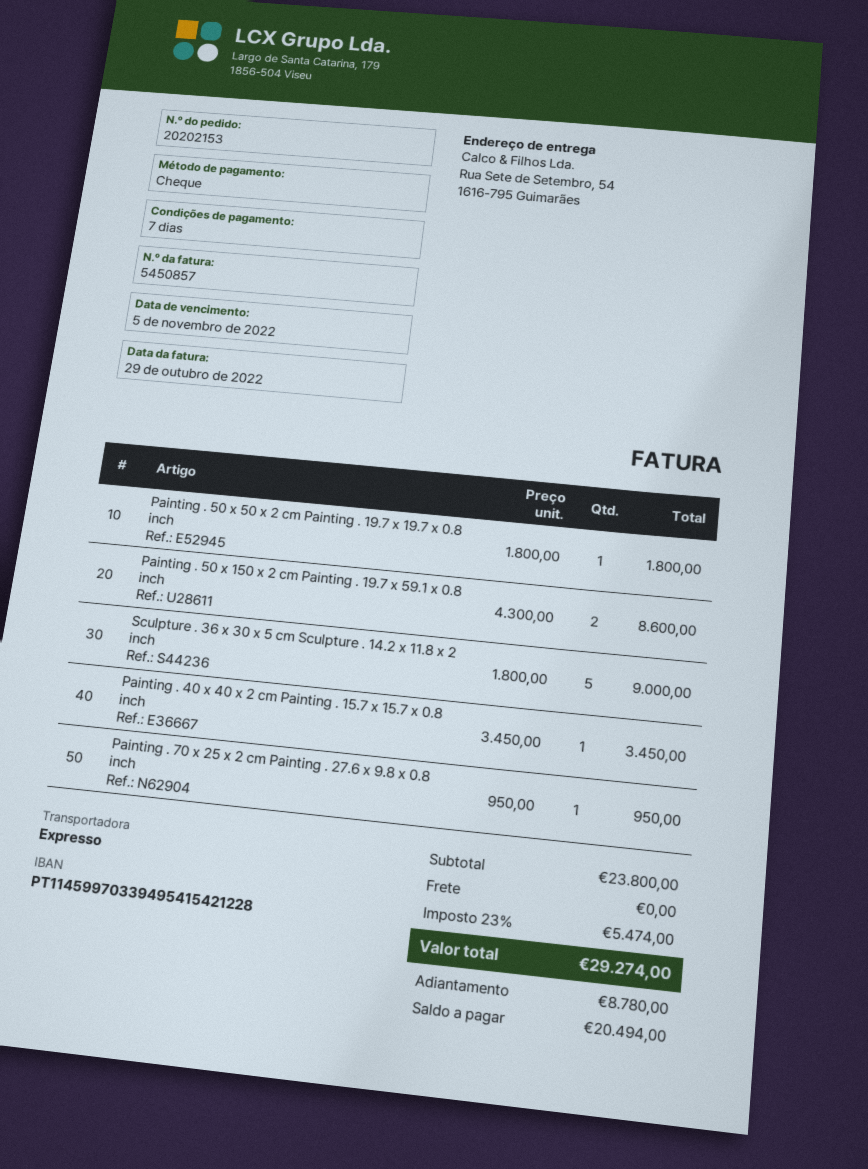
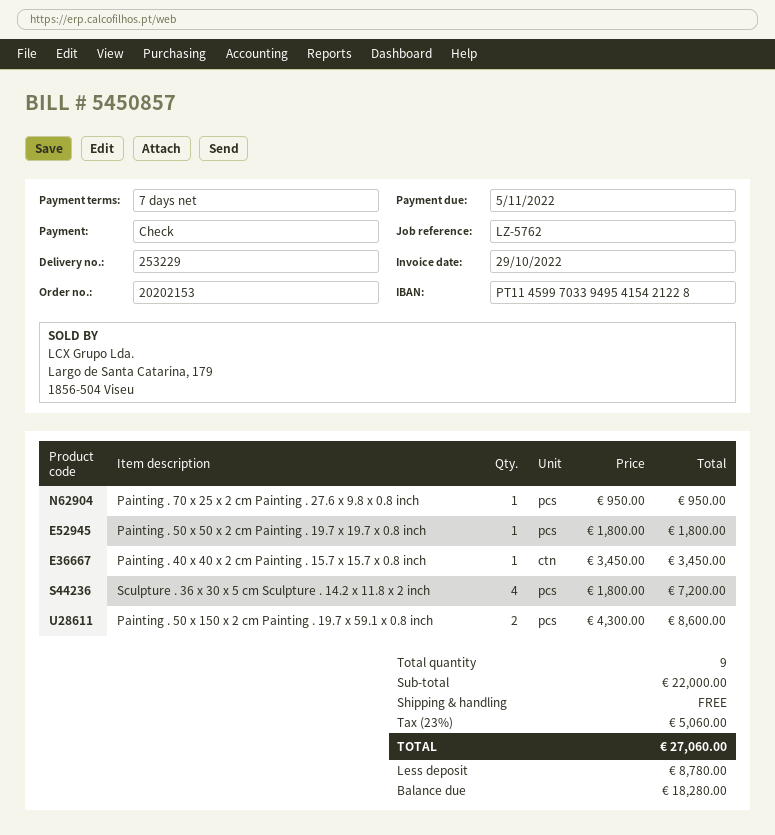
Sculpture . 36 x 30 x 5 cm Sculpture . 14.2 x 11.8 x 2 inch: 5 x 1800.00 = 9000.00 -> 4 x 1800.00 = 7200.00
subtotal: 23800.00 -> 22000.00
tax: 23% = 5474.00 -> 23% = 5060.00
total: 29274.00 -> 27060.00
balance: 20494.00 -> 18280.00

